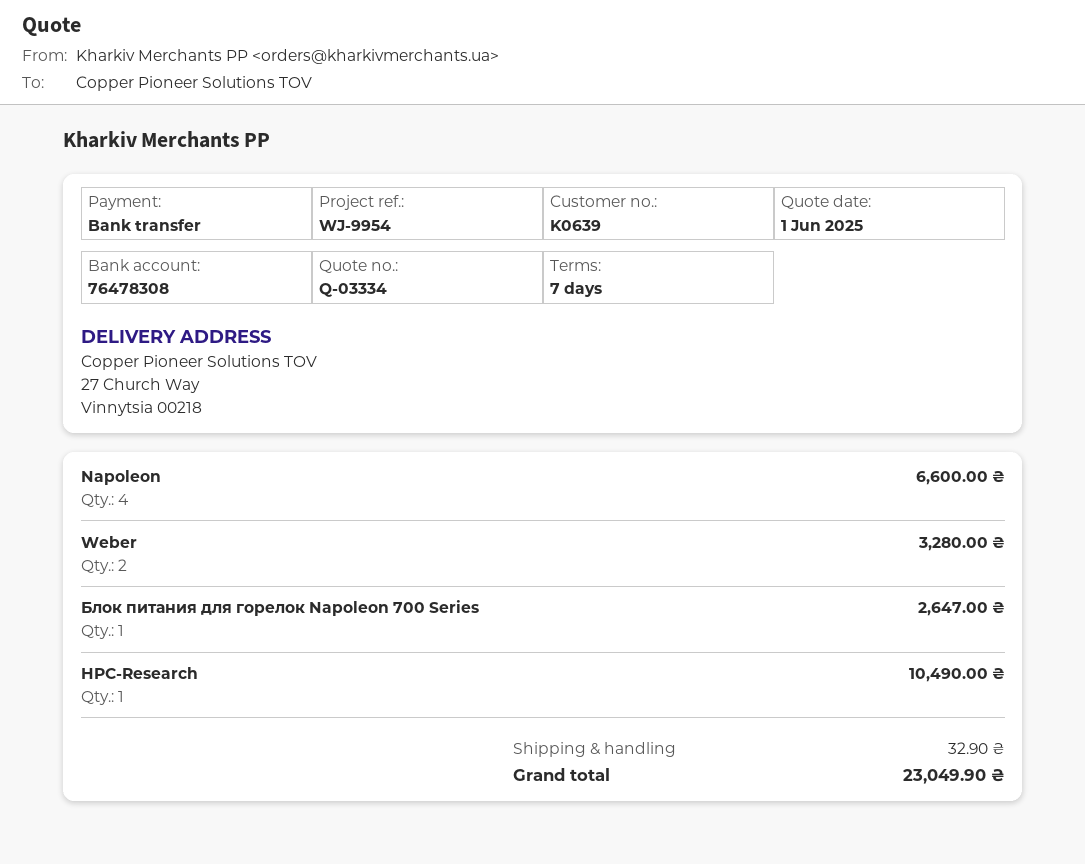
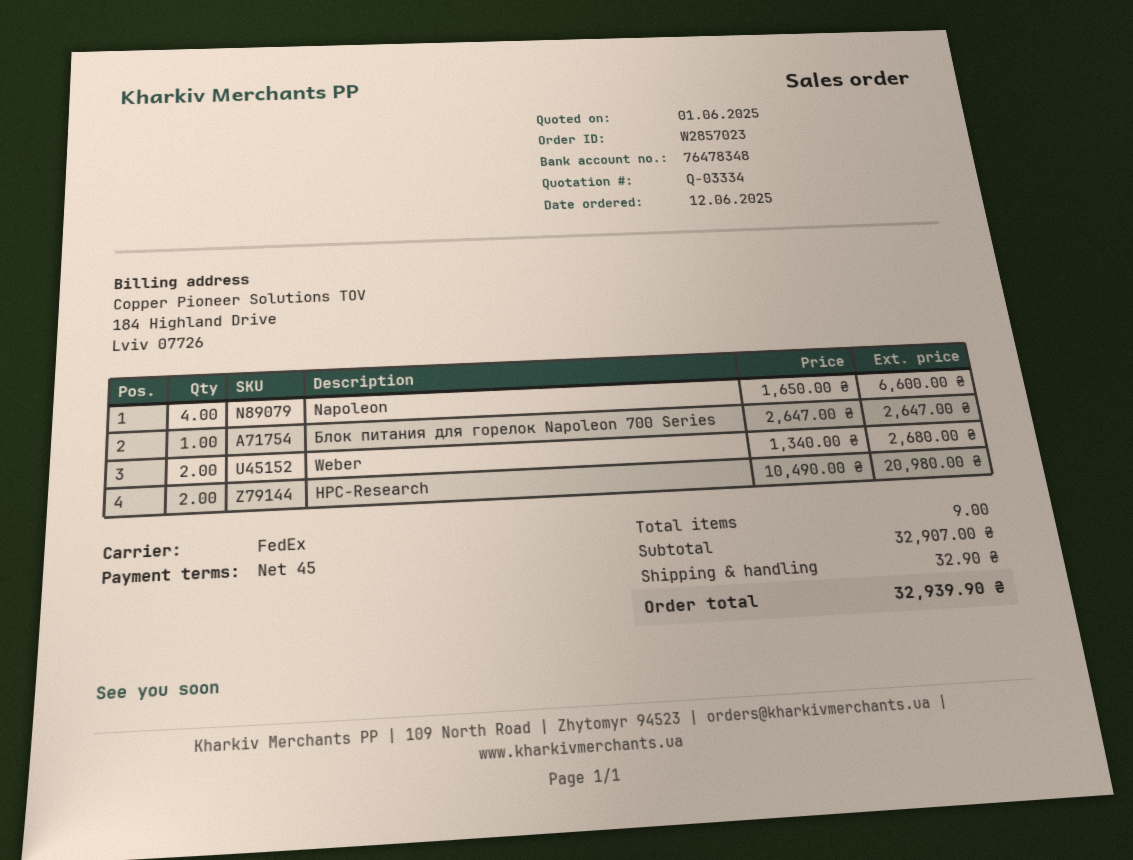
payment terms: 7 days -> 45 days
bank account: 76478308 -> 76478348
Weber: 2 for 3280.00 -> 2 for 2680.00
HPC-Research: 1 for 10490.00 -> 2 for 20980.00
total: 23049.90 -> 32939.90

